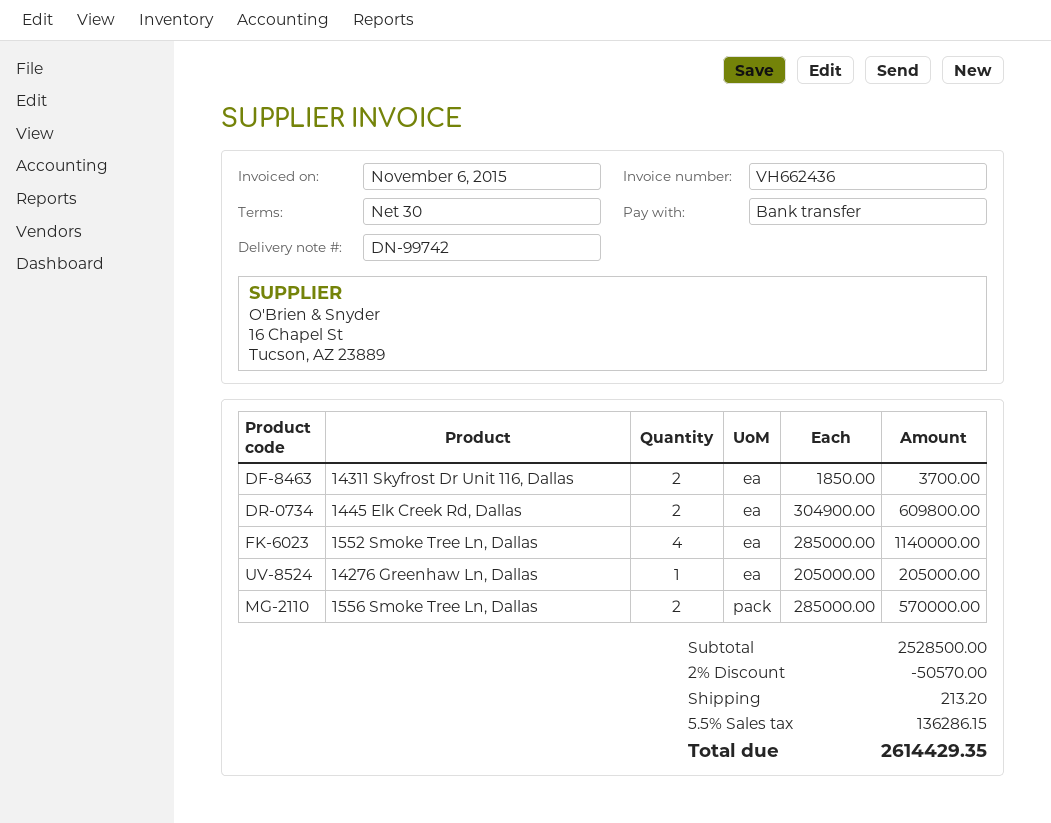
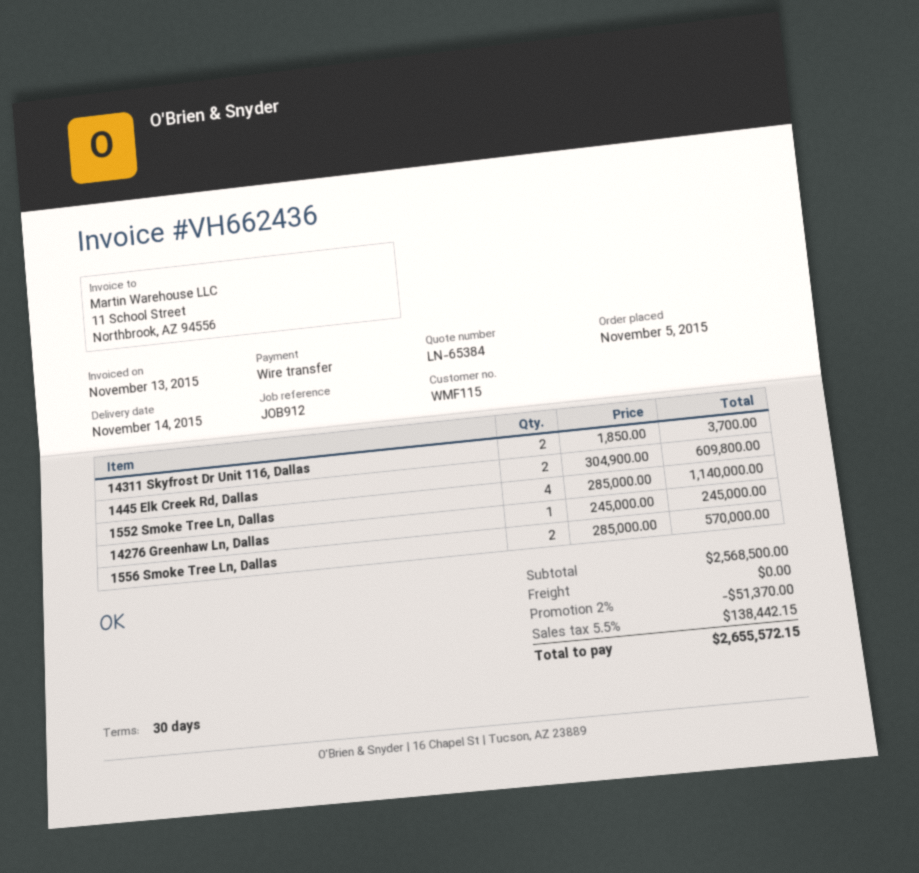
invoice date: 2015-11-06 -> 2015-11-13
14276 Greenhaw Ln, Dallas: 1 x 205000.00 = 205000.00 -> 1 x 245000.00 = 245000.00
subtotal: 2528500.00 -> 2568500.00
discount: 2% = 50570.00 -> 2% = 51370.00
shipping: 213.20 -> 0.00
tax: 5.5% = 136286.15 -> 5.5% = 138442.15
total: 2614429.35 -> 2655572.15

